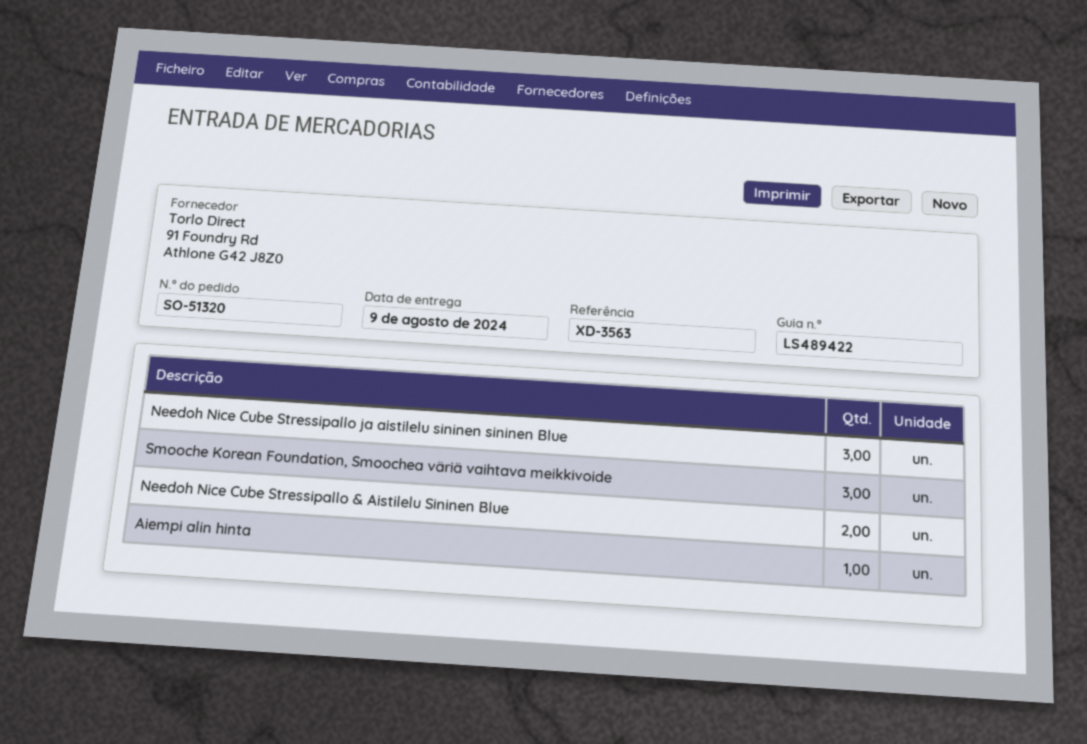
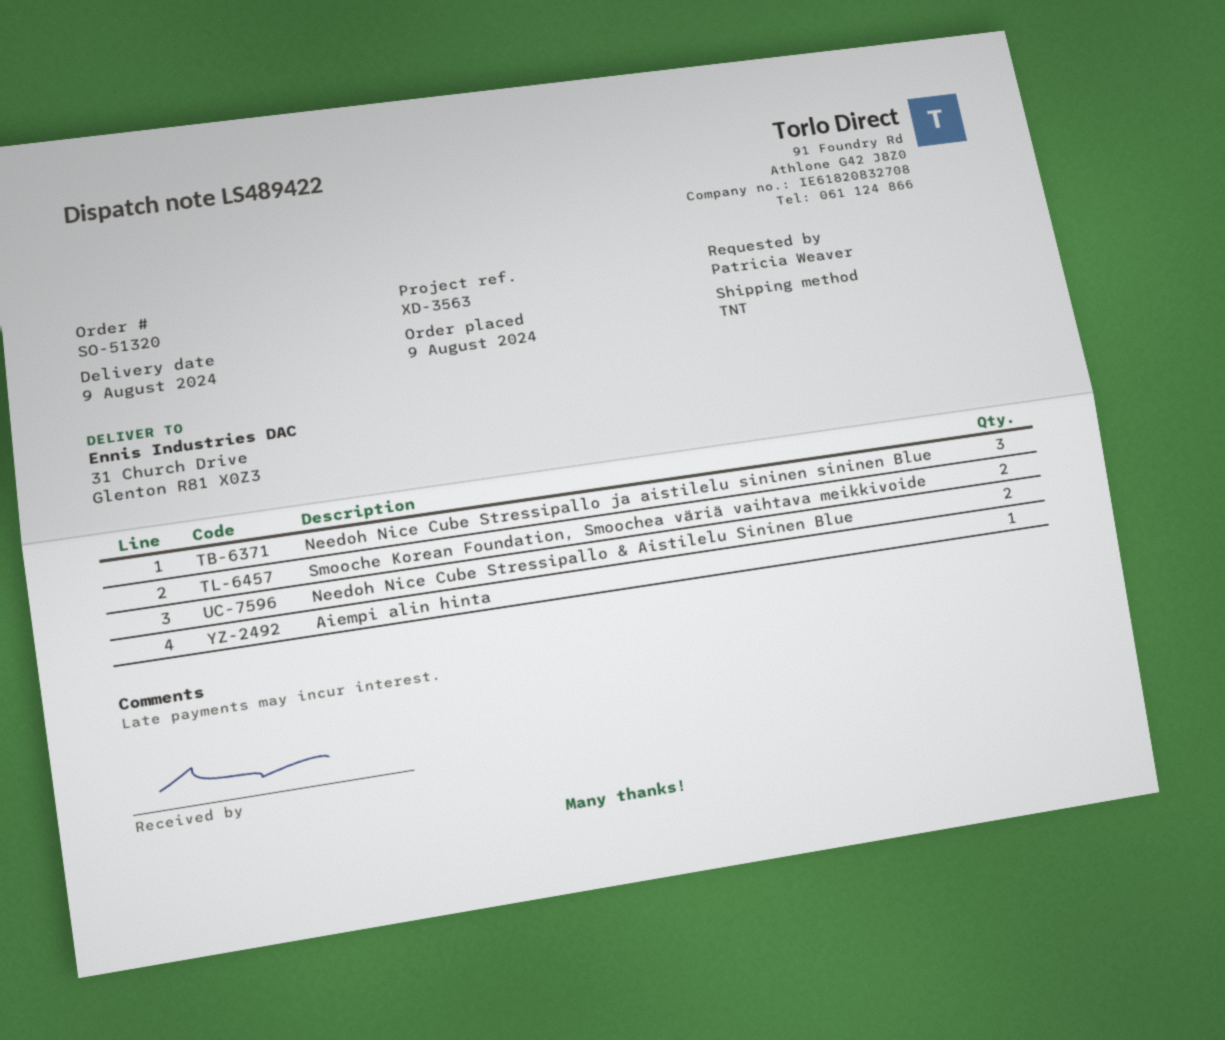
Smooche Korean Foundation, Smoochea väriä vaihtava meikkivoide: 3 -> 2

